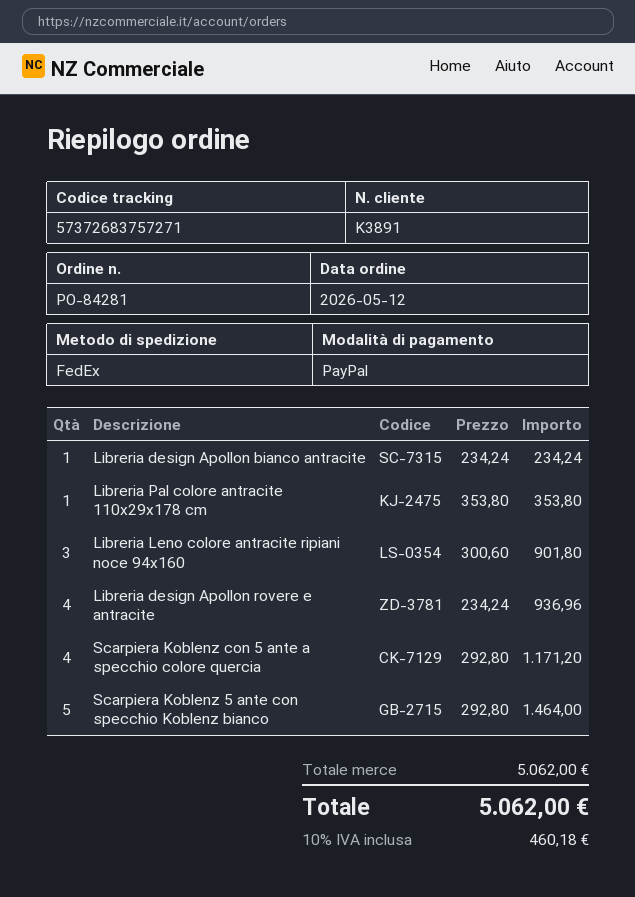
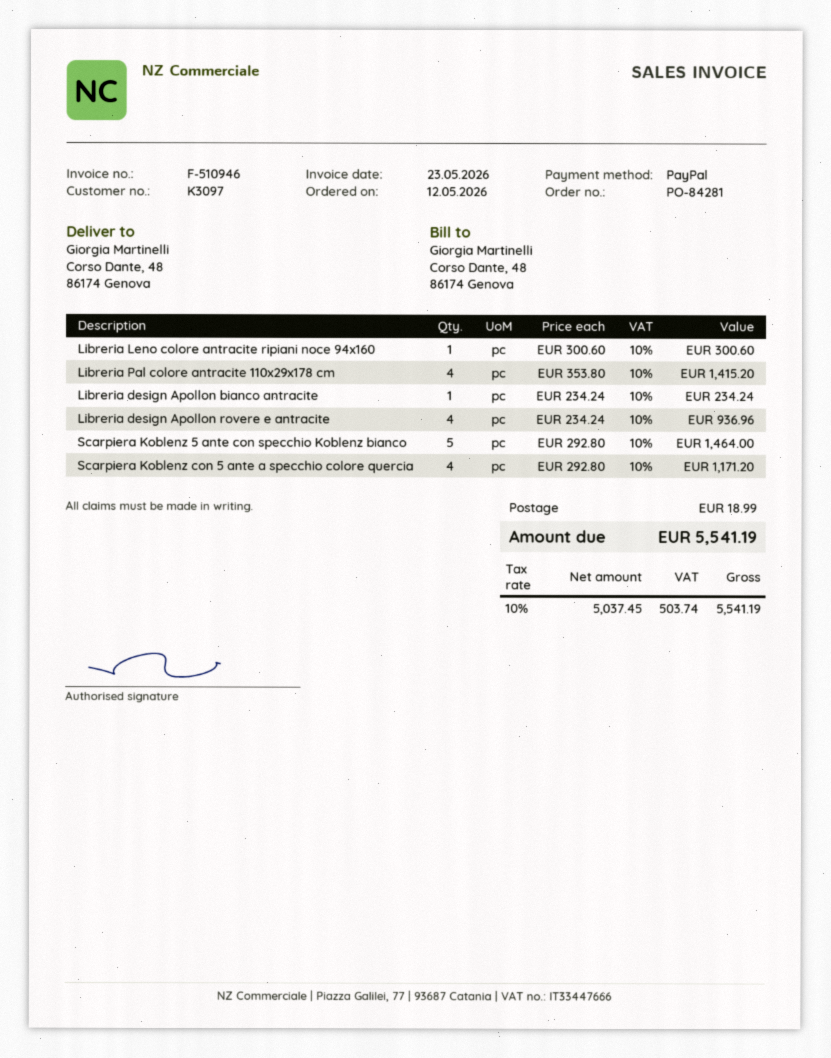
customer number: K3891 -> K3097
Libreria Pal colore antracite 110x29x178 cm: 1 x 353.80 = 353.80 -> 4 x 353.80 = 1415.20
Libreria Leno colore antracite ripiani noce 94x160: 3 x 300.60 = 901.80 -> 1 x 300.60 = 300.60
shipping: none -> 18.99
tax: 10% = 460.18 -> 10% = 503.74
total: 5062.00 -> 5541.19

